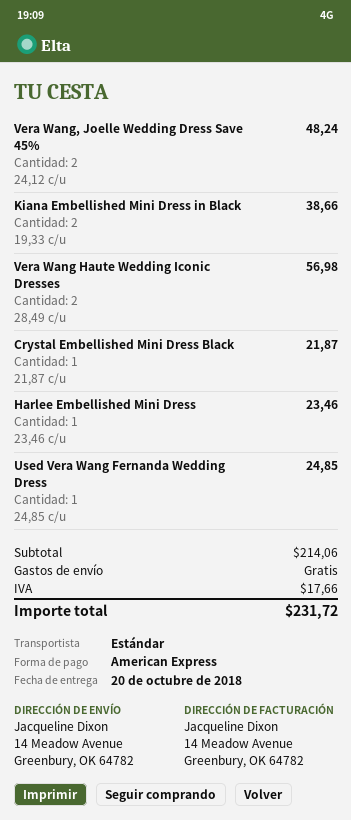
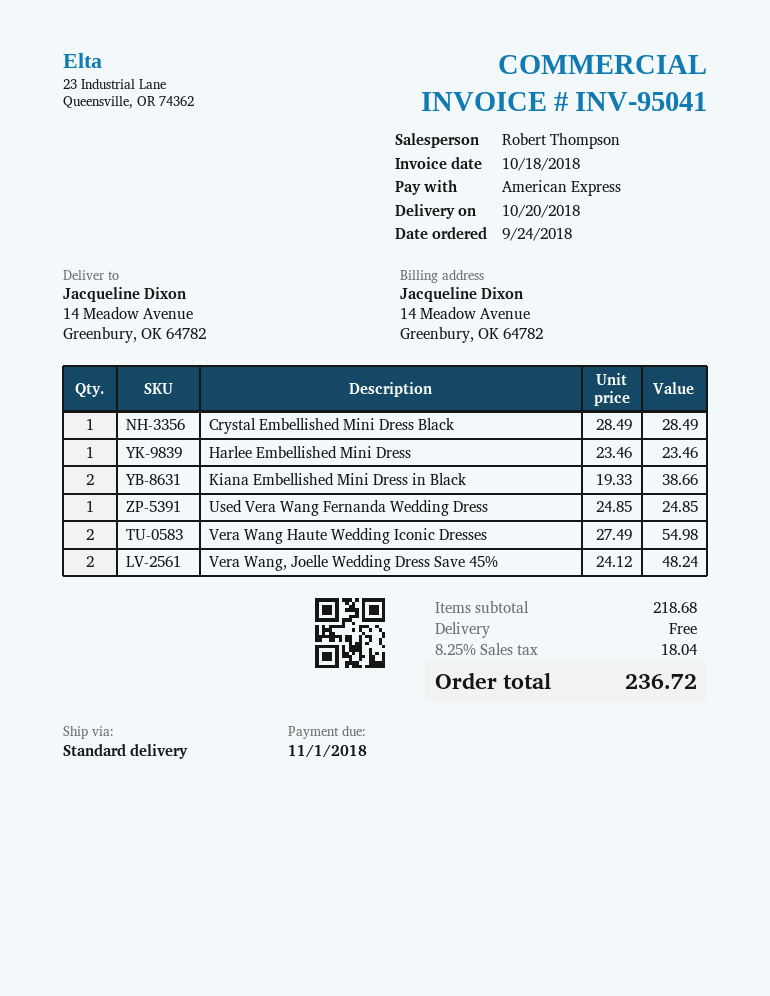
Vera Wang Haute Wedding Iconic Dresses: 2 x 28.49 = 56.98 -> 2 x 27.49 = 54.98
Crystal Embellished Mini Dress Black: 1 x 21.87 = 21.87 -> 1 x 28.49 = 28.49
subtotal: 214.06 -> 218.68
tax: 17.66 -> 18.04
total: 231.72 -> 236.72

